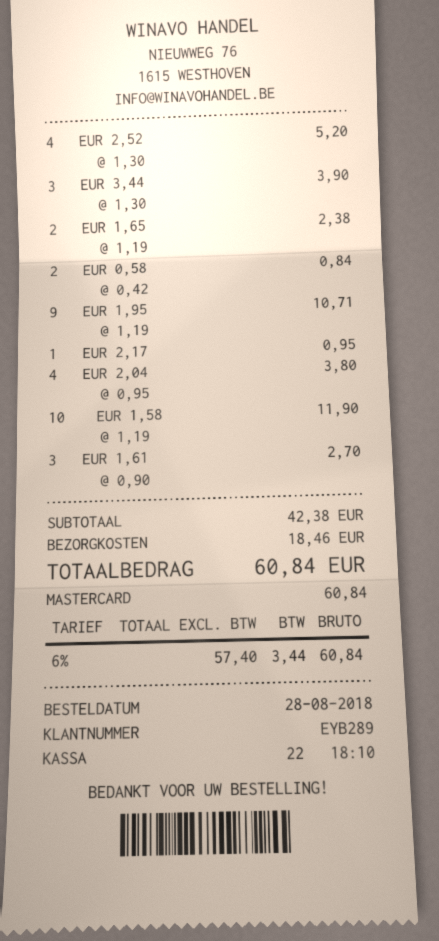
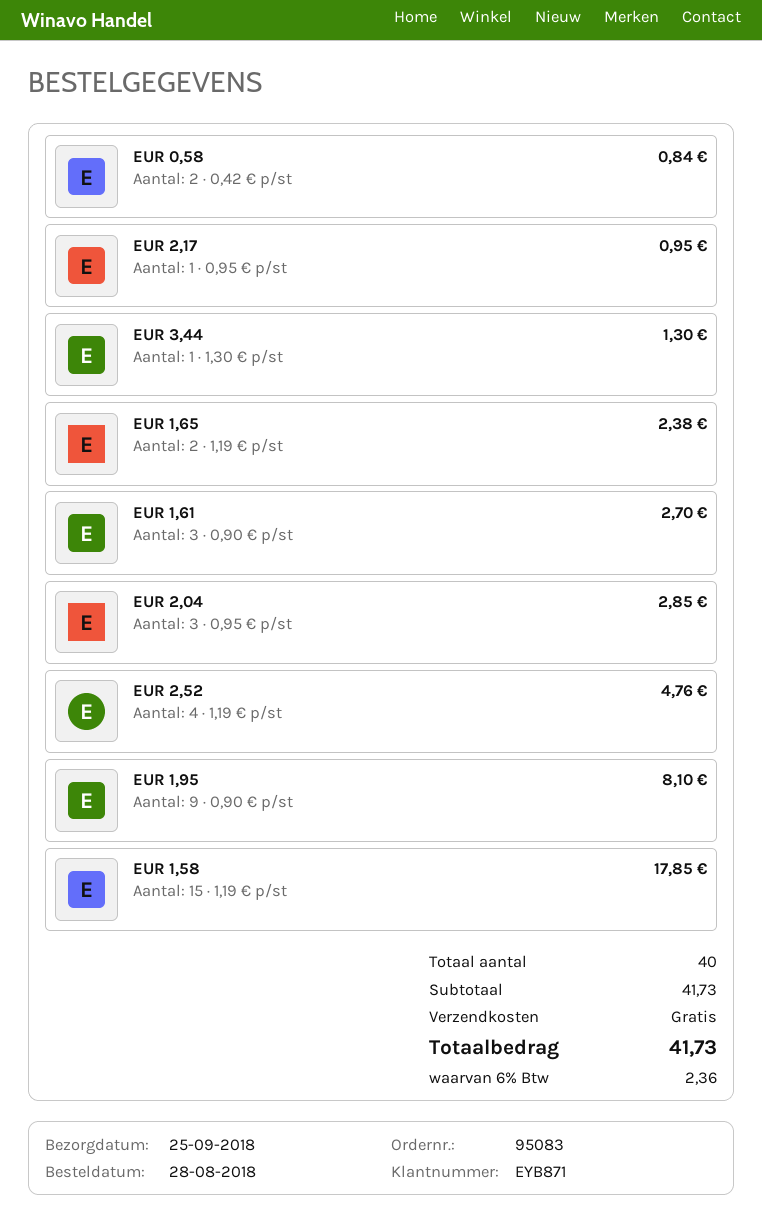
customer number: EYB289 -> EYB871
EUR 2,52: 4 x 1.30 = 5.20 -> 4 x 1.19 = 4.76
EUR 3,44: 3 x 1.30 = 3.90 -> 1 x 1.30 = 1.30
EUR 1,95: 9 x 1.19 = 10.71 -> 9 x 0.90 = 8.10
EUR 2,04: 4 x 0.95 = 3.80 -> 3 x 0.95 = 2.85
EUR 1,58: 10 x 1.19 = 11.90 -> 15 x 1.19 = 17.85
subtotal: 42.38 -> 41.73
shipping: 18.46 -> 0.00
tax: 6% = 3.44 -> 6% = 2.36
total: 60.84 -> 41.73

